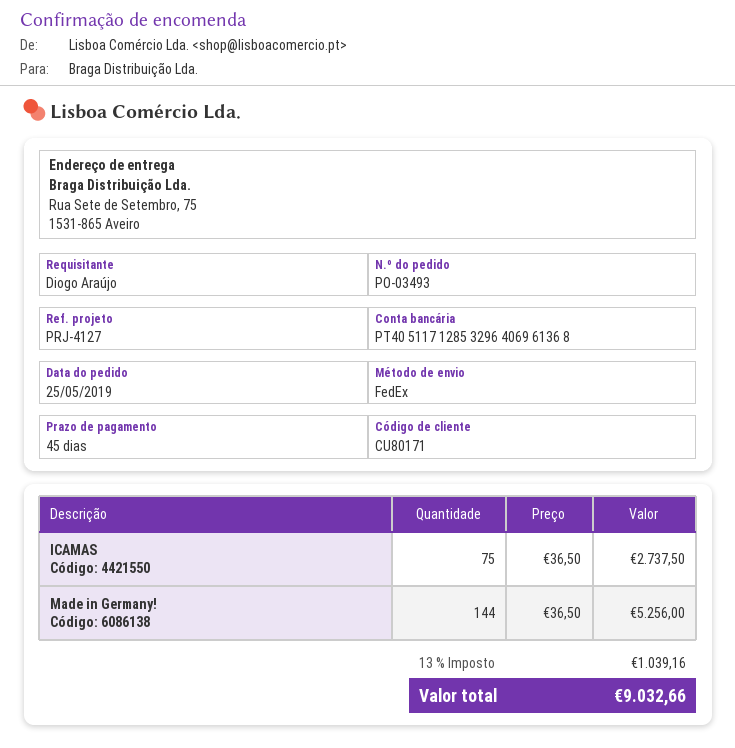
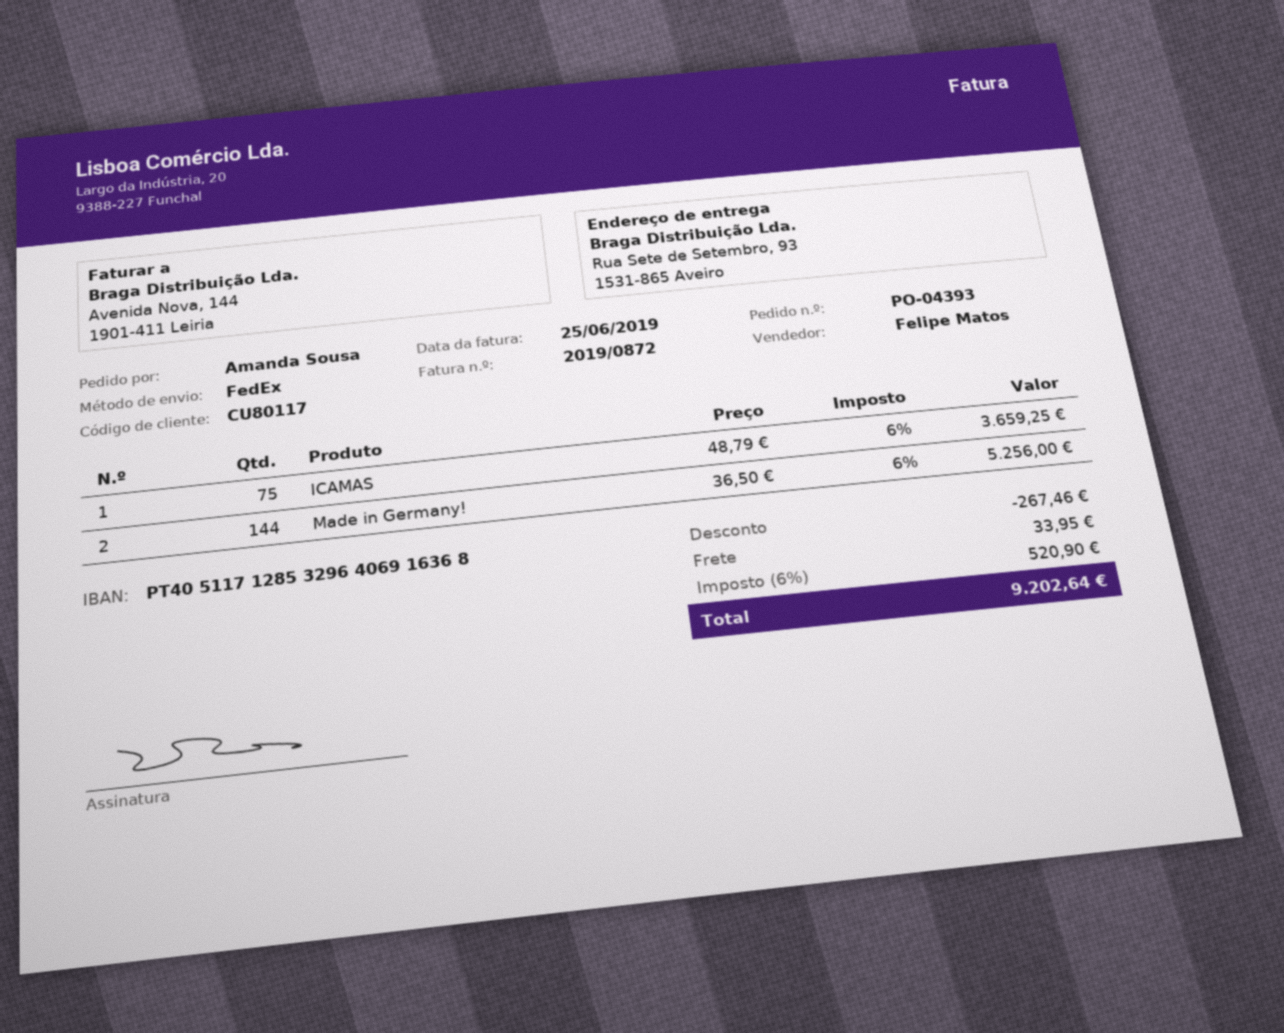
order number: PO-03493 -> PO-04393
customer number: CU80171 -> CU80117
ordered by: Diogo Araújo -> Amanda Sousa
bank account: PT40511712853296406961368 -> PT40511712853296406916368
ship to: Rua Sete de Setembro, 75, 1531-865 Aveiro -> Rua Sete de Setembro, 93, 1531-865 Aveiro
ICAMAS: 75 x 36.50 = 2737.50 -> 75 x 48.79 = 3659.25
discount: none -> 267.46
shipping: none -> 33.95
tax: 13% = 1039.16 -> 6% = 520.90
total: 9032.66 -> 9202.64

